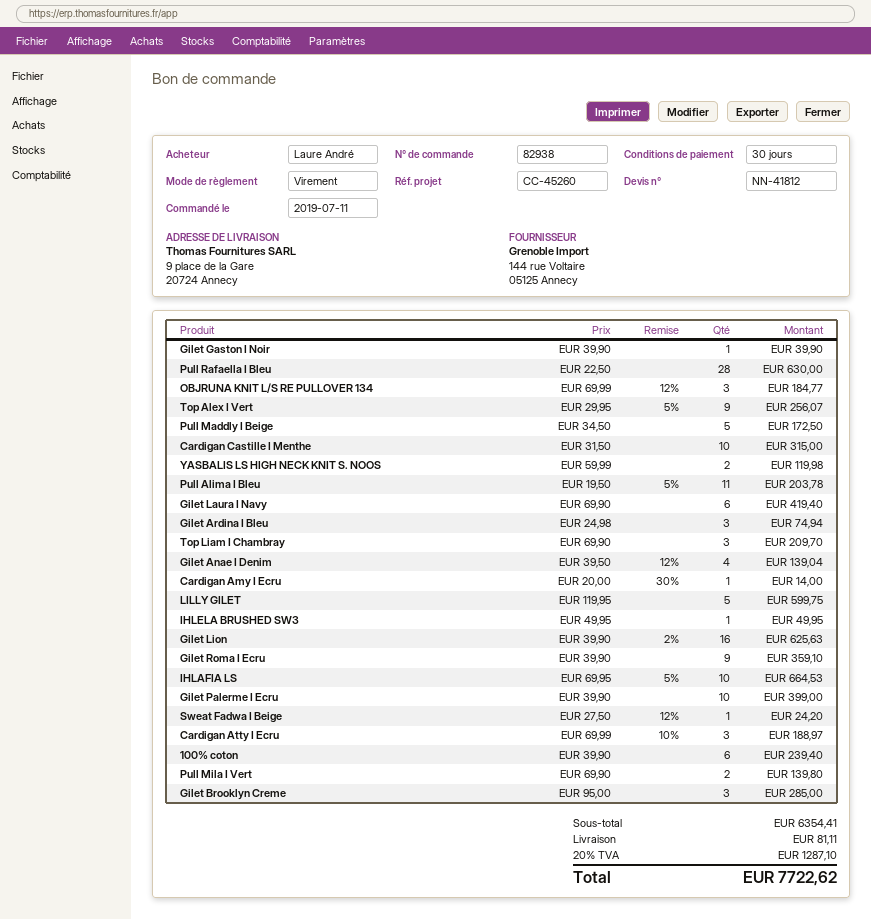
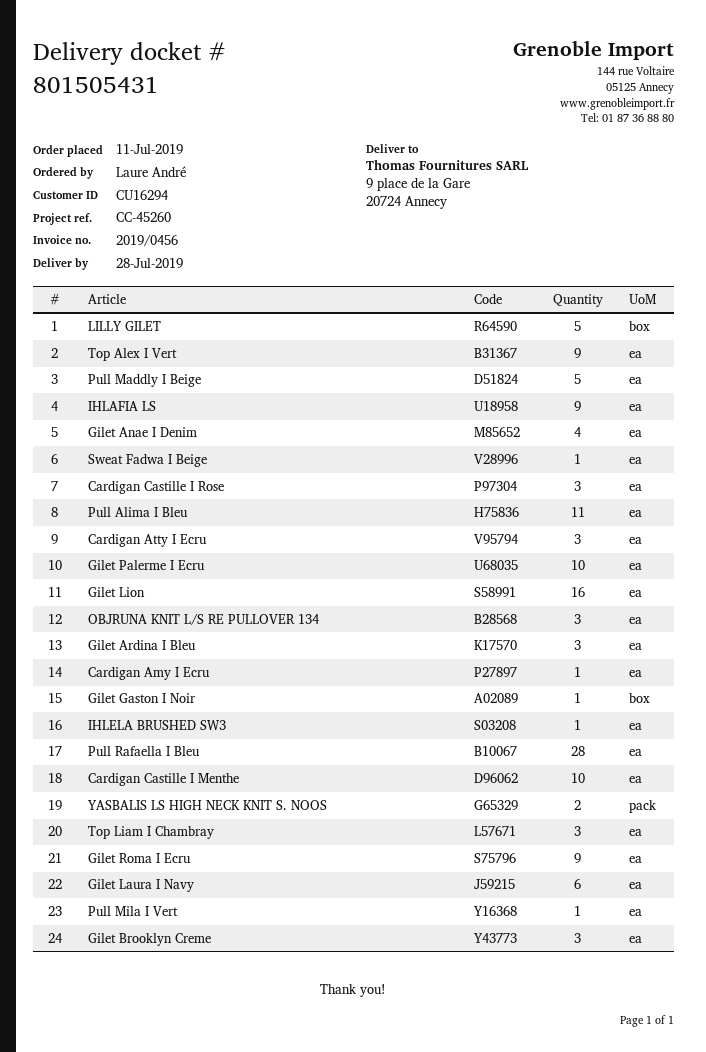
IHLAFIA LS: 10 -> 9
100% coton: 6 -> none
Pull Mila I Vert: 2 -> 1
Cardigan Castille I Rose: none -> 3

